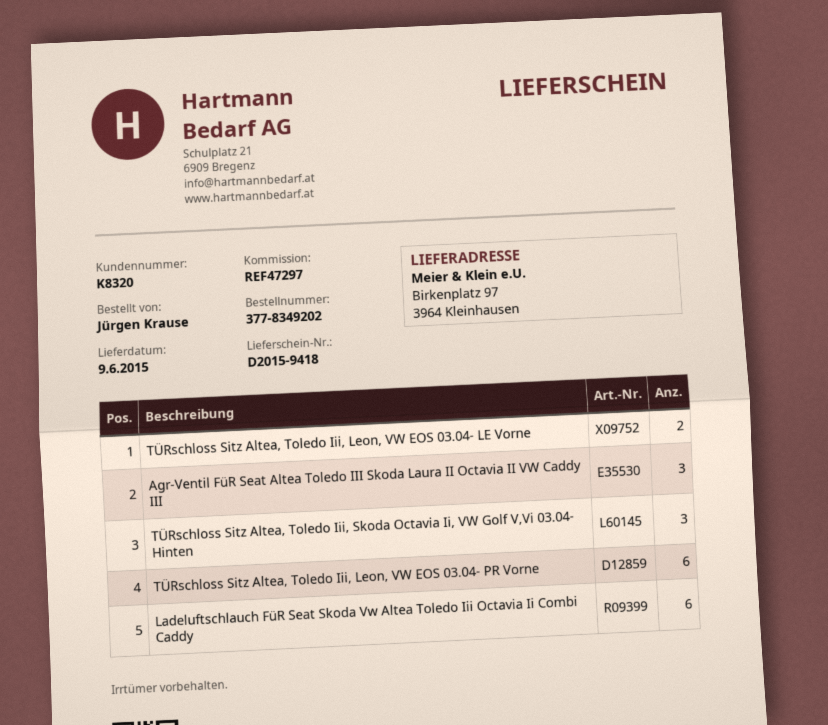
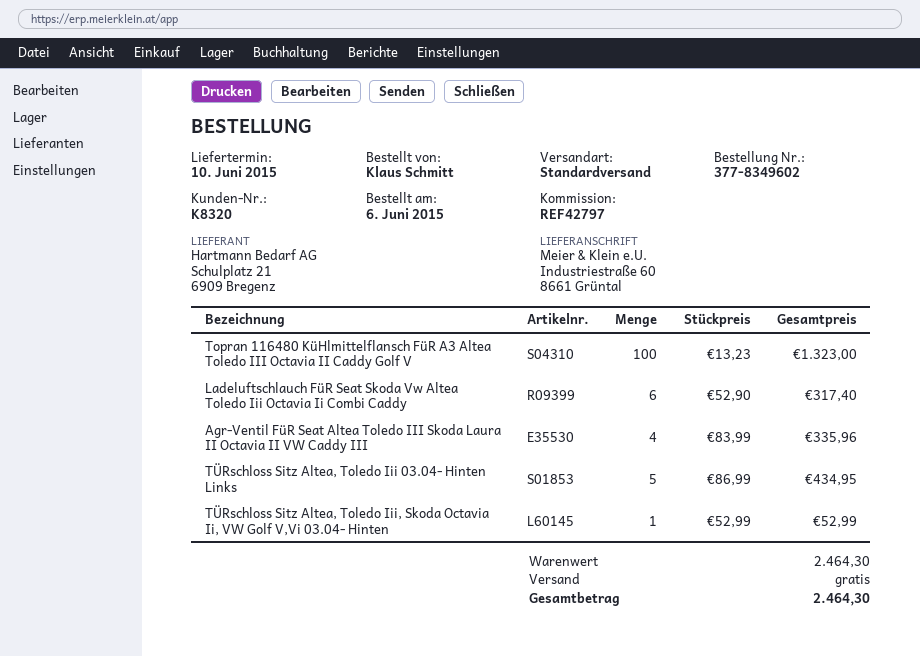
order number: 377-8349202 -> 377-8349602
delivery date: 2015-06-09 -> 2015-06-10
reference: REF47297 -> REF42797
ordered by: Jürgen Krause -> Klaus Schmitt
ship to: Birkenplatz 97, 3964 Kleinhausen -> Industriestraße 60, 8661 Grüntal
TÜRschloss Sitz Altea, Toledo Iii, Leon, VW EOS 03.04- LE Vorne: 2 -> none
Agr-Ventil FüR Seat Altea Toledo III Skoda Laura II Octavia II VW Caddy III: 3 -> 4
TÜRschloss Sitz Altea, Toledo Iii, Skoda Octavia Ii, VW Golf V,Vi 03.04- Hinten: 3 -> 1
TÜRschloss Sitz Altea, Toledo Iii, Leon, VW EOS 03.04- PR Vorne: 6 -> none
Topran 116480 KüHlmittelflansch FüR A3 Altea Toledo III Octavia II Caddy Golf V: none -> 100
TÜRschloss Sitz Altea, Toledo Iii 03.04- Hinten Links: none -> 5

